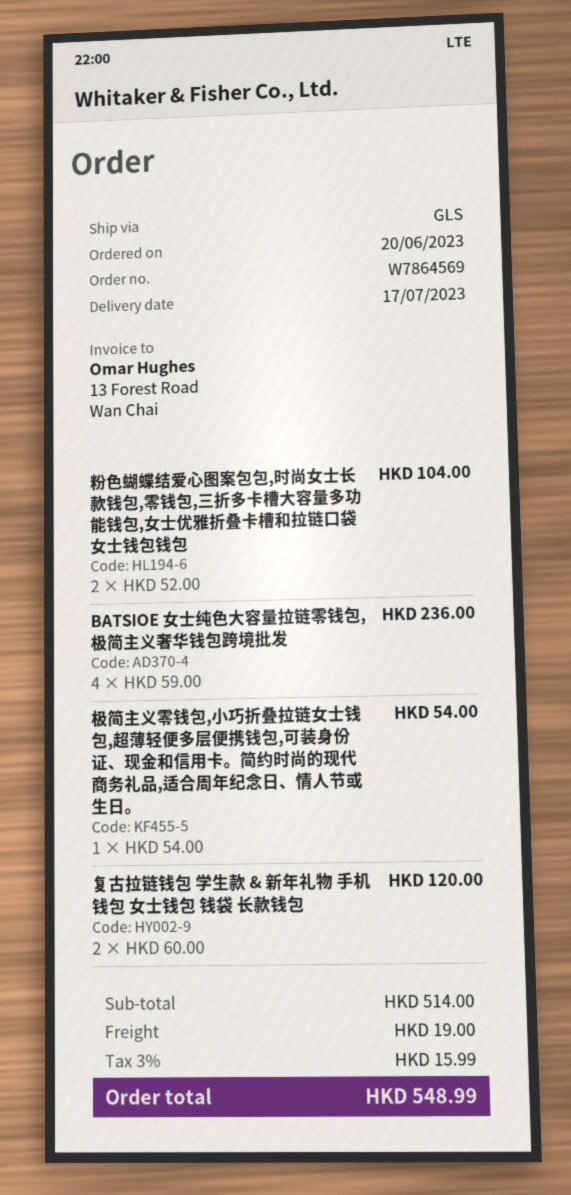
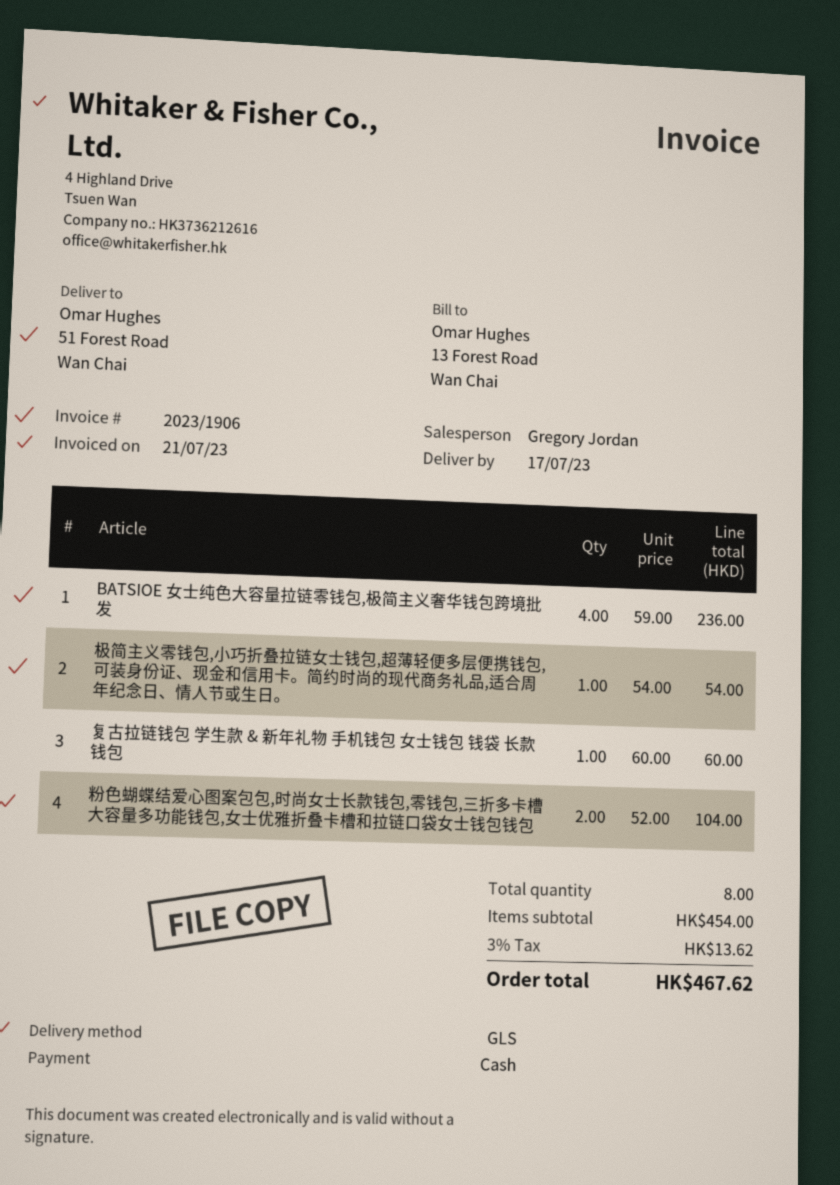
复古拉链钱包 学生款 & 新年礼物 手机钱包 女士钱包 钱袋 长款钱包: 2 x 60.00 = 120.00 -> 1 x 60.00 = 60.00
subtotal: 514.00 -> 454.00
shipping: 19.00 -> none
tax: 3% = 15.99 -> 3% = 13.62
total: 548.99 -> 467.62

